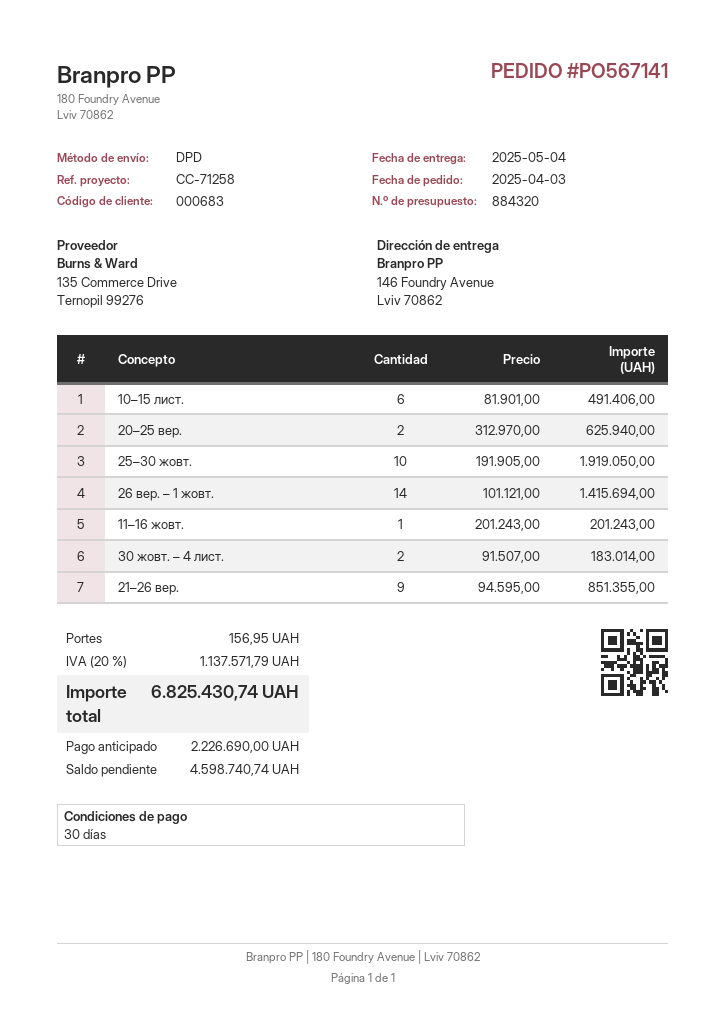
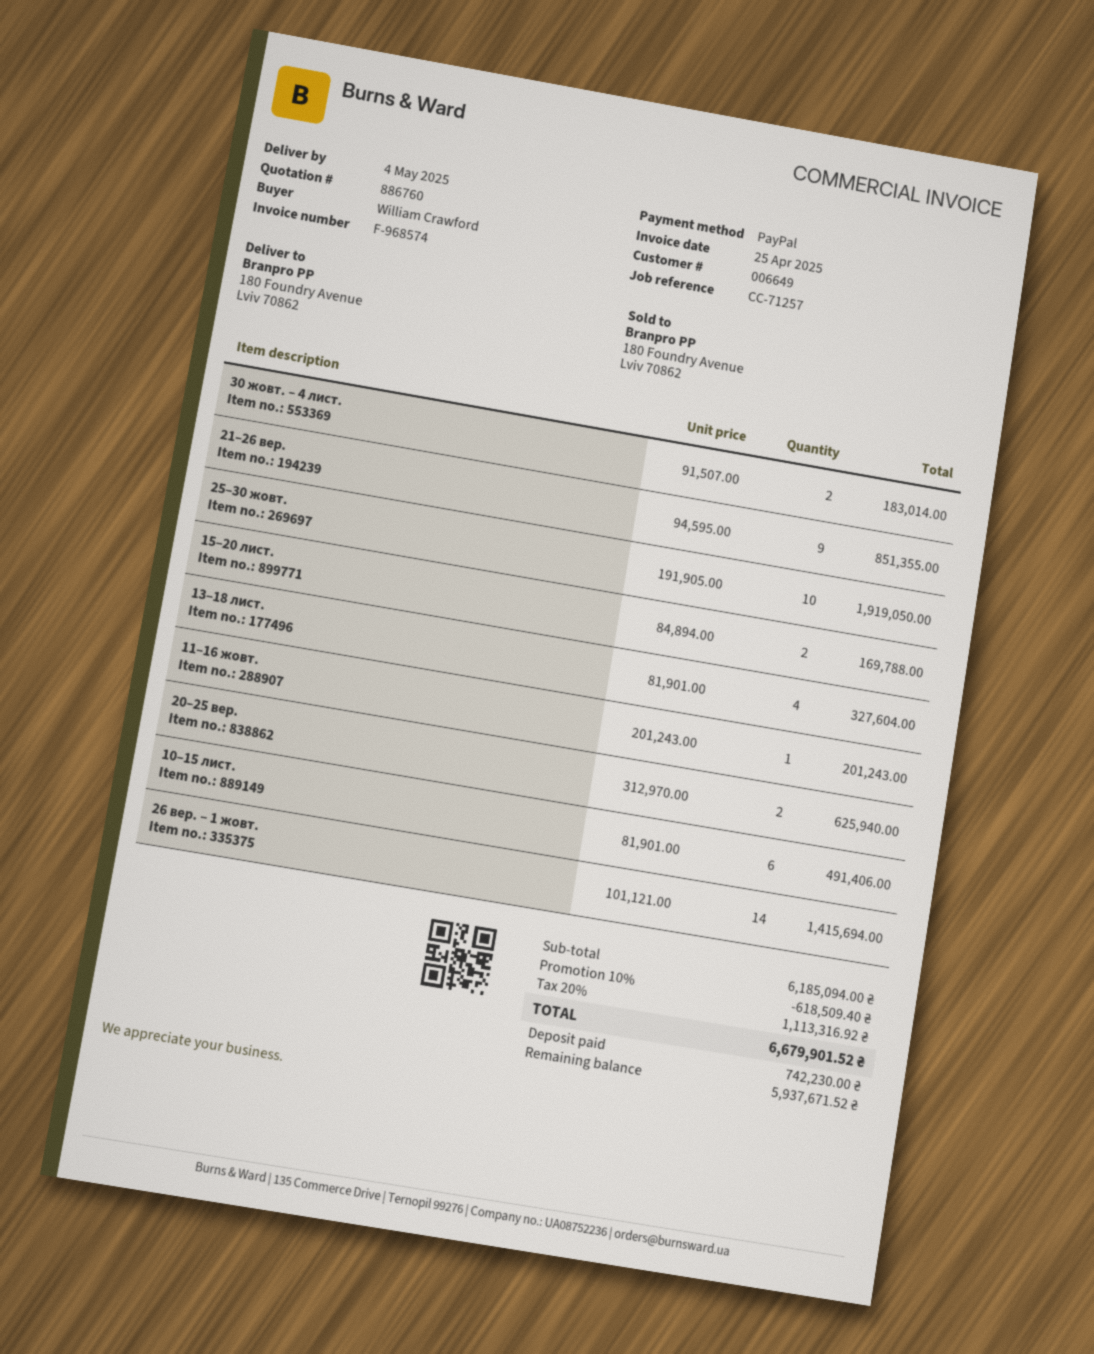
quote number: 884320 -> 886760
customer number: 000683 -> 006649
reference: CC-71258 -> CC-71257
ship to: 146 Foundry Avenue, Lviv 70862 -> 180 Foundry Avenue, Lviv 70862
15–20 лист.: none -> 2 x 84894.00 = 169788.00
13–18 лист.: none -> 4 x 81901.00 = 327604.00
discount: none -> 10% = 618509.40
shipping: 156.95 -> none
tax: 20% = 1137571.79 -> 20% = 1113316.92
total: 6825430.74 -> 6679901.52
deposit: 2226690.00 -> 742230.00
balance: 4598740.74 -> 5937671.52

